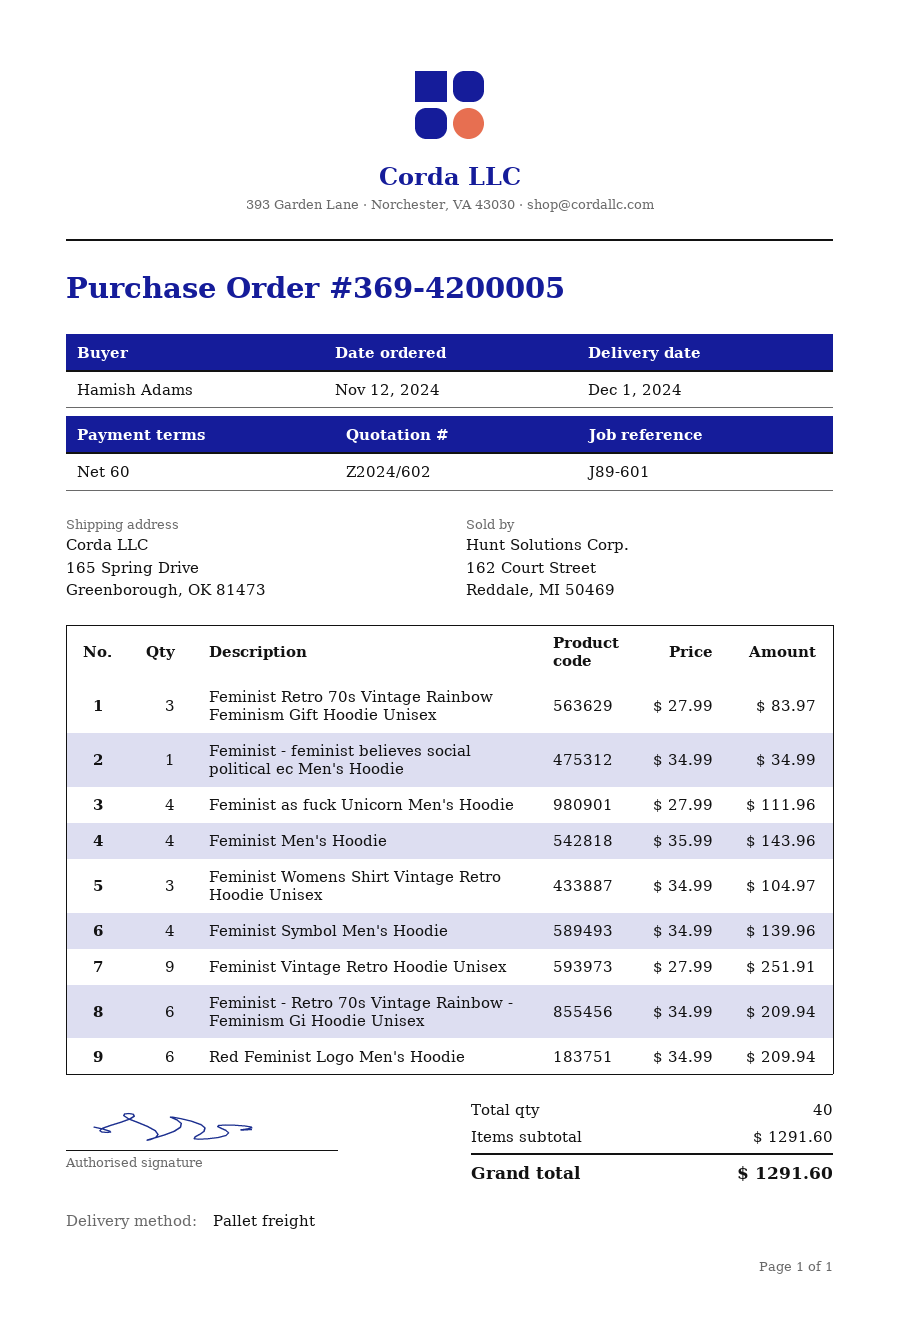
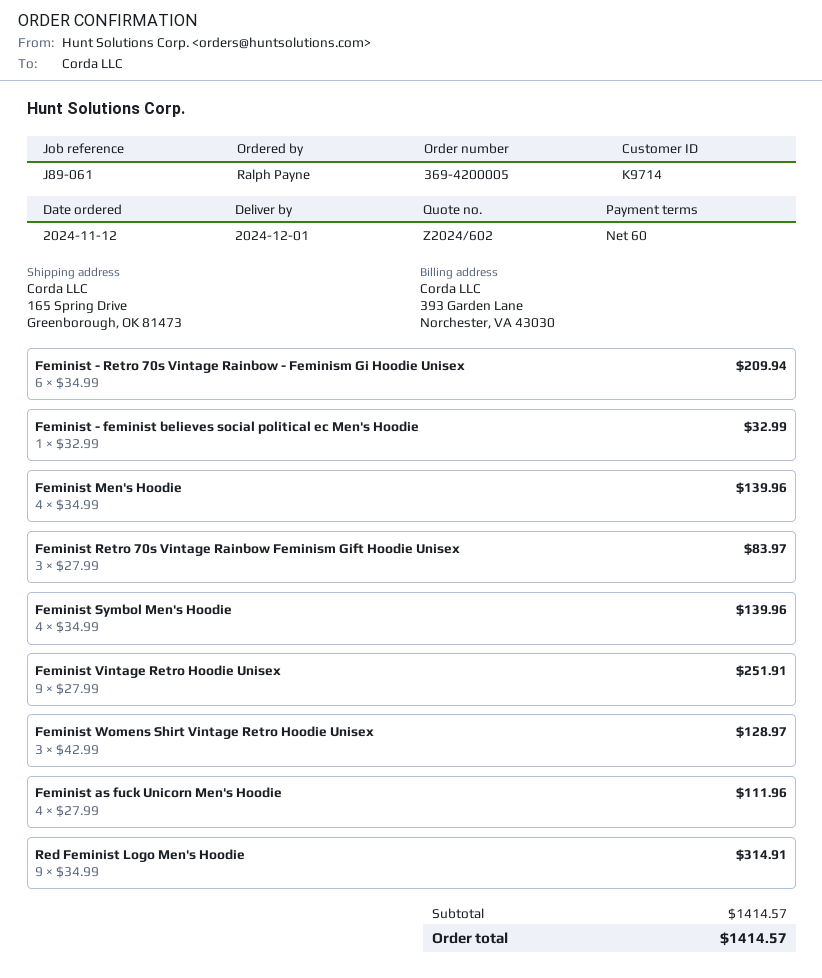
reference: J89-601 -> J89-061
ordered by: Hamish Adams -> Ralph Payne
Feminist - feminist believes social political ec Men's Hoodie: 1 x 34.99 = 34.99 -> 1 x 32.99 = 32.99
Feminist Men's Hoodie: 4 x 35.99 = 143.96 -> 4 x 34.99 = 139.96
Feminist Womens Shirt Vintage Retro Hoodie Unisex: 3 x 34.99 = 104.97 -> 3 x 42.99 = 128.97
Red Feminist Logo Men's Hoodie: 6 x 34.99 = 209.94 -> 9 x 34.99 = 314.91
subtotal: 1291.60 -> 1414.57
total: 1291.60 -> 1414.57

